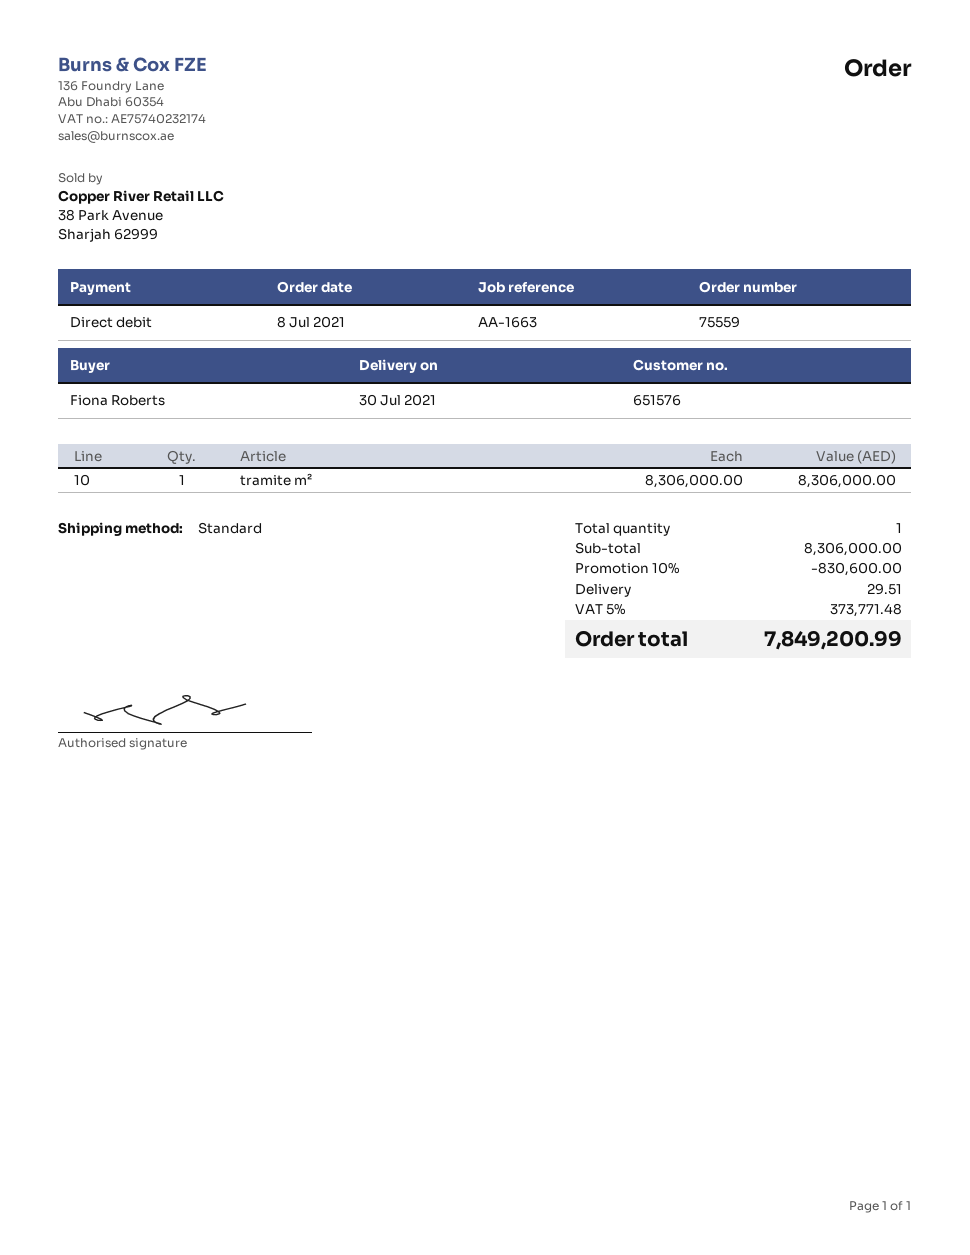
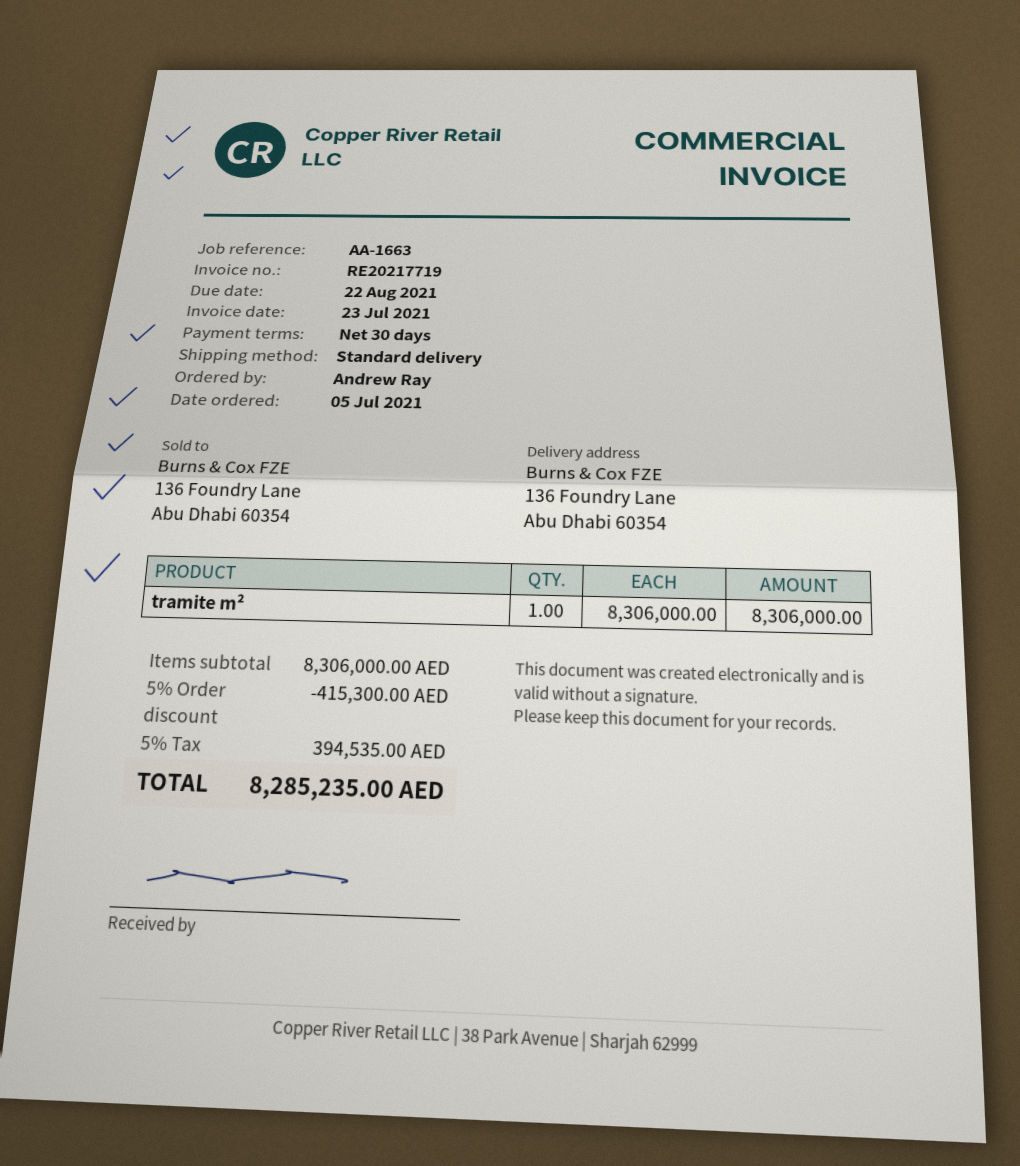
order date: 2021-07-08 -> 2021-07-05
ordered by: Fiona Roberts -> Andrew Ray
discount: 10% = 830600.00 -> 5% = 415300.00
shipping: 29.51 -> none
tax: 5% = 373771.48 -> 5% = 394535.00
total: 7849200.99 -> 8285235.00

